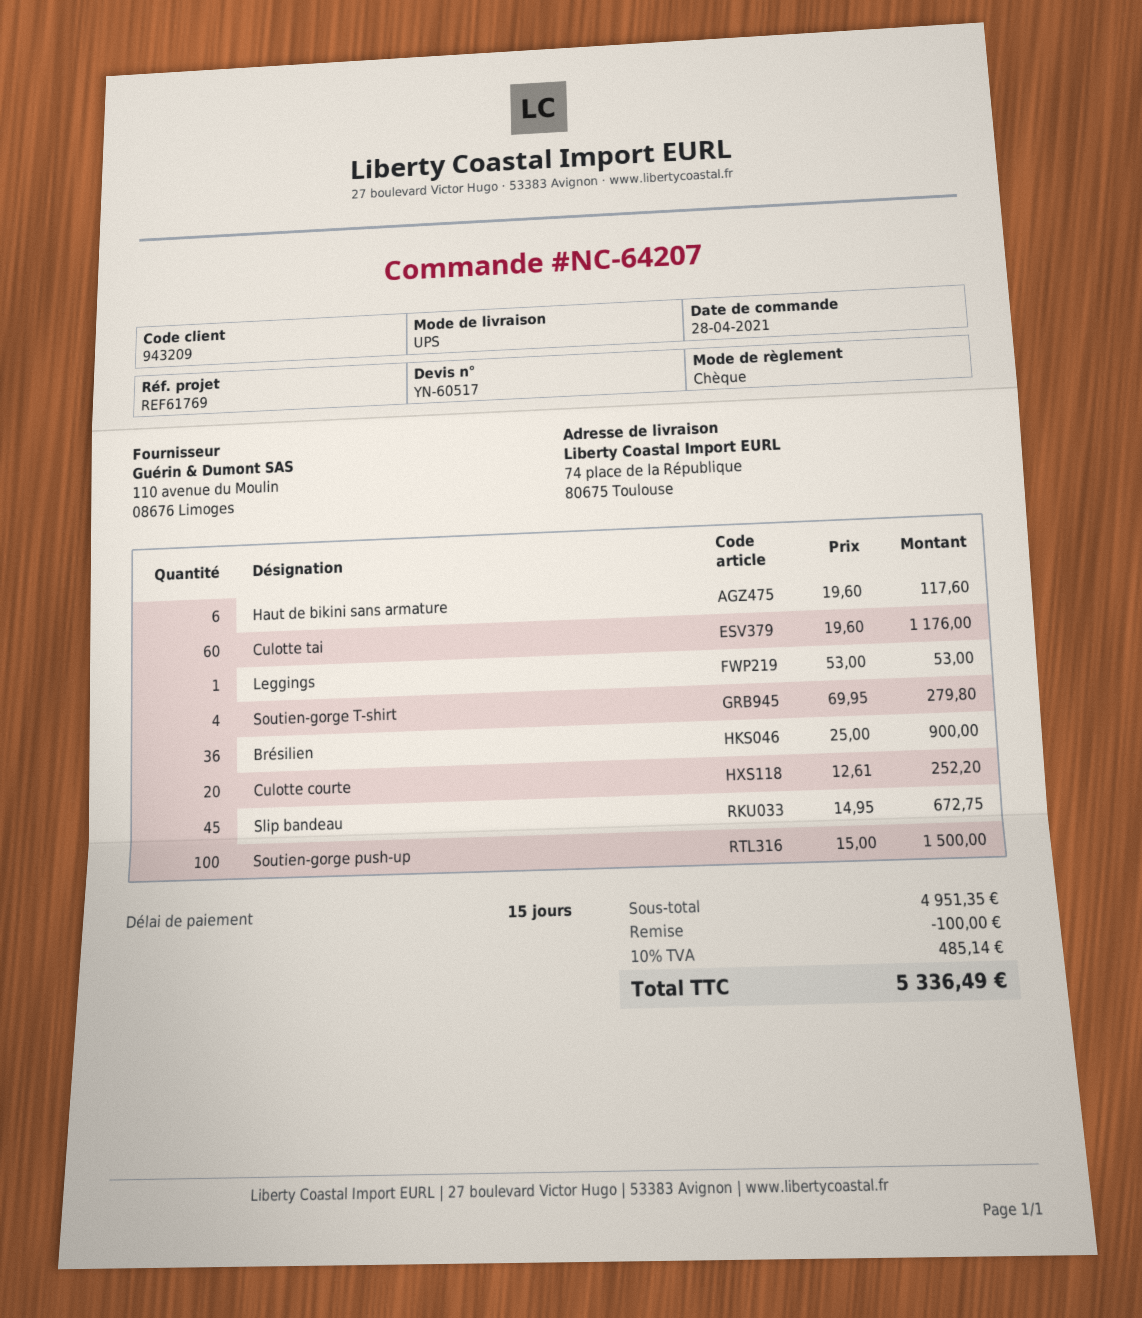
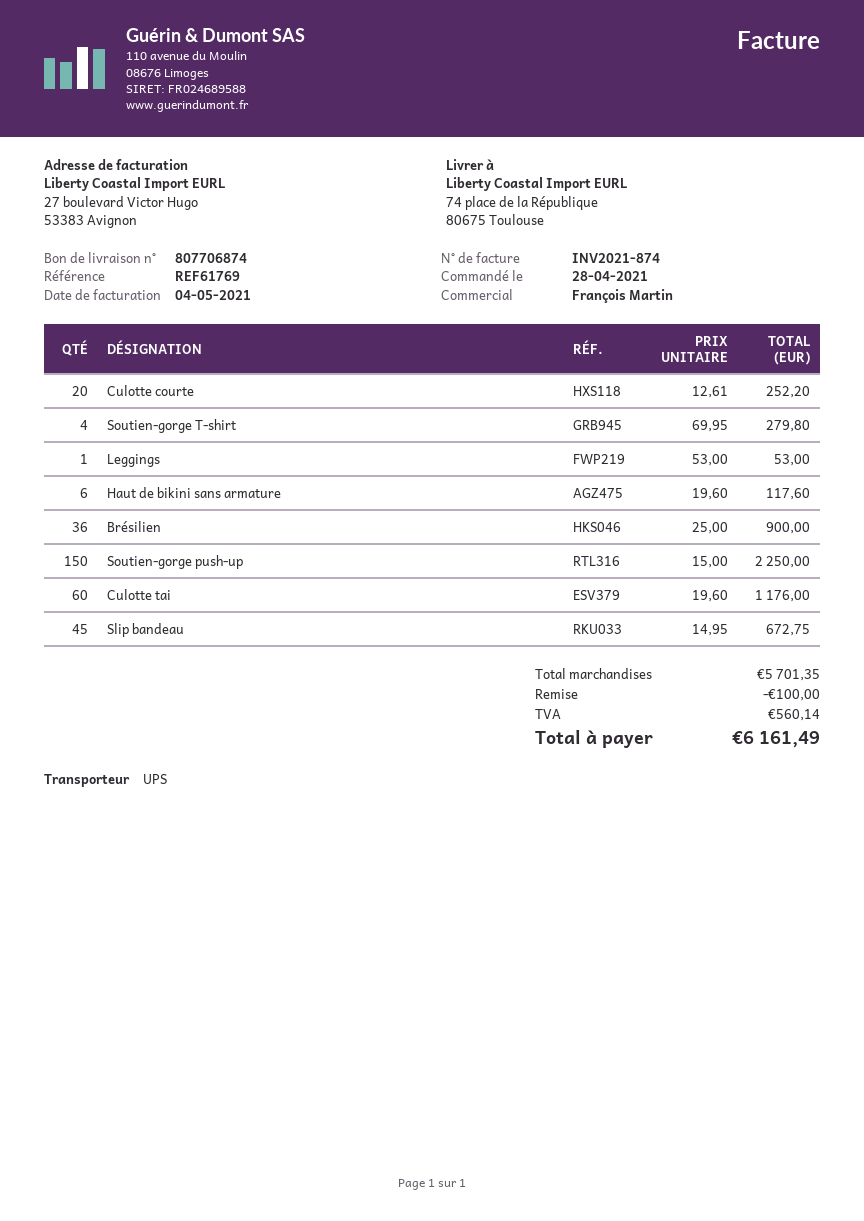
Soutien-gorge push-up: 100 x 15.00 = 1500.00 -> 150 x 15.00 = 2250.00
subtotal: 4951.35 -> 5701.35
tax: 485.14 -> 560.14
total: 5336.49 -> 6161.49

